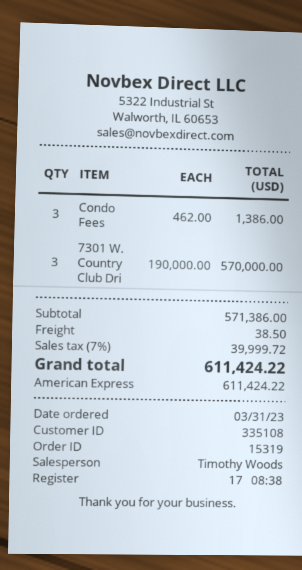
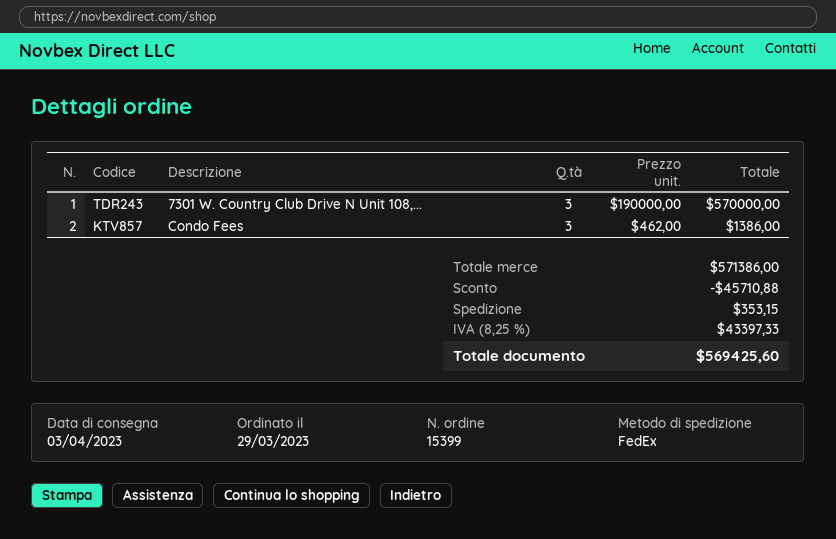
order number: 15319 -> 15399
order date: 2023-03-31 -> 2023-03-29
discount: none -> 45710.88
shipping: 38.50 -> 353.15
tax: 7% = 39999.72 -> 8.25% = 43397.33
total: 611424.22 -> 569425.60

